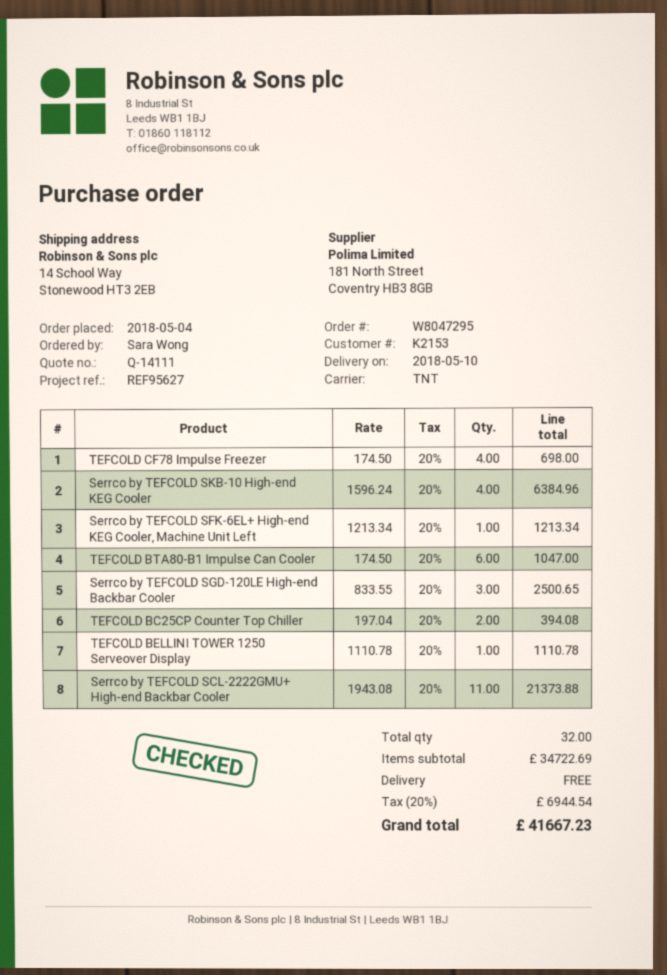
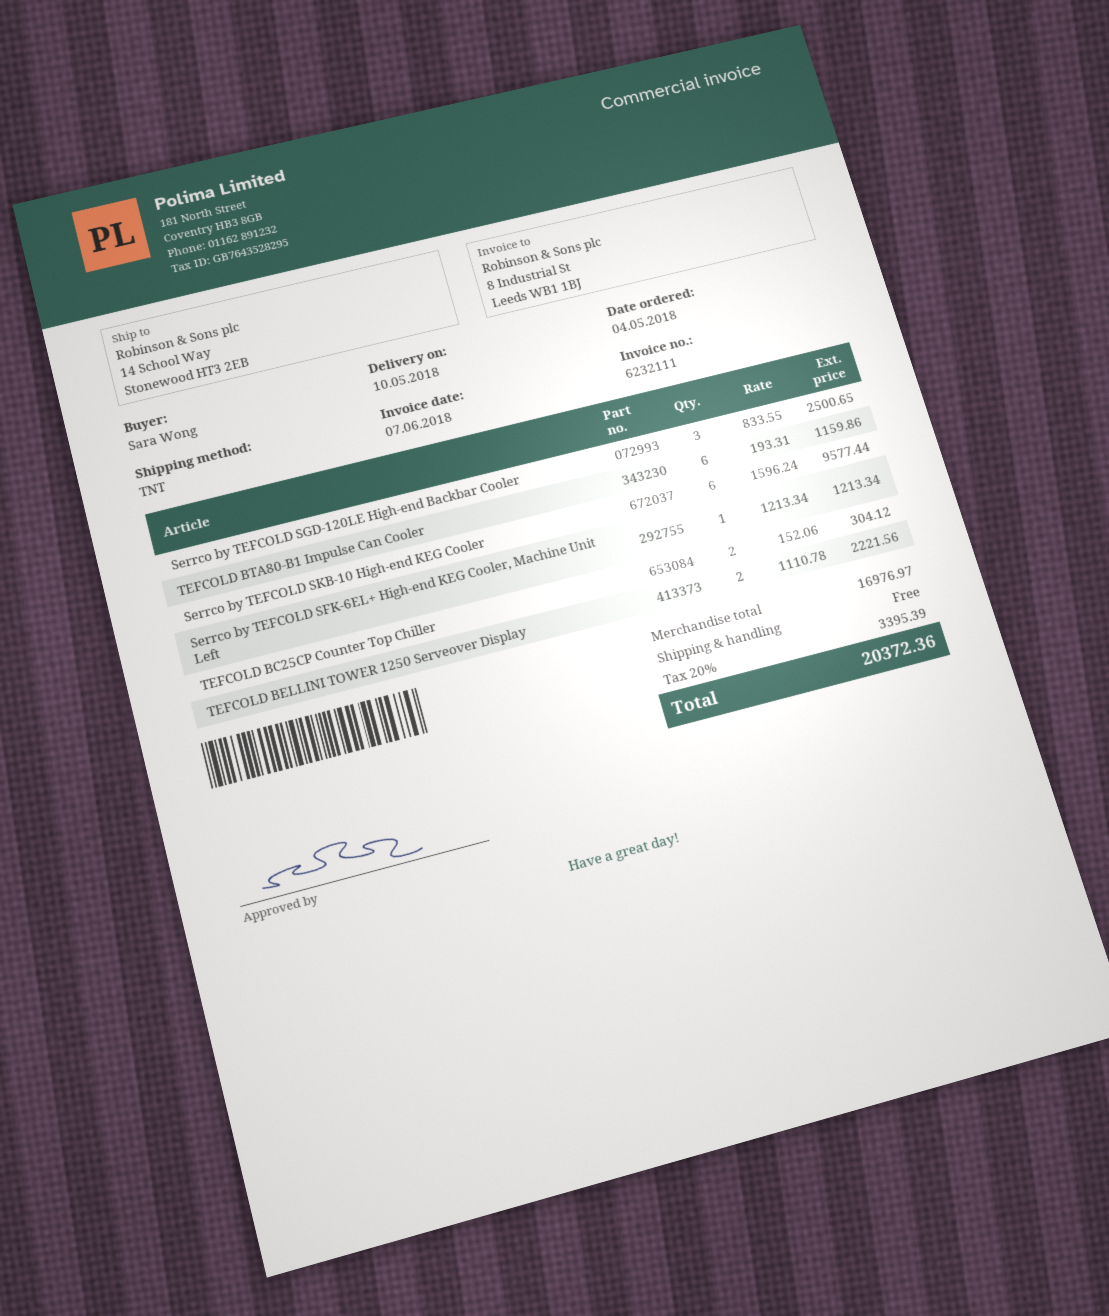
TEFCOLD CF78 Impulse Freezer: 4 x 174.50 = 698.00 -> none
Serrco by TEFCOLD SKB-10 High-end KEG Cooler: 4 x 1596.24 = 6384.96 -> 6 x 1596.24 = 9577.44
TEFCOLD BTA80-B1 Impulse Can Cooler: 6 x 174.50 = 1047.00 -> 6 x 193.31 = 1159.86
TEFCOLD BC25CP Counter Top Chiller: 2 x 197.04 = 394.08 -> 2 x 152.06 = 304.12
TEFCOLD BELLINI TOWER 1250 Serveover Display: 1 x 1110.78 = 1110.78 -> 2 x 1110.78 = 2221.56
Serrco by TEFCOLD SCL-2222GMU+ High-end Backbar Cooler: 11 x 1943.08 = 21373.88 -> none
subtotal: 34722.69 -> 16976.97
tax: 20% = 6944.54 -> 20% = 3395.39
total: 41667.23 -> 20372.36

